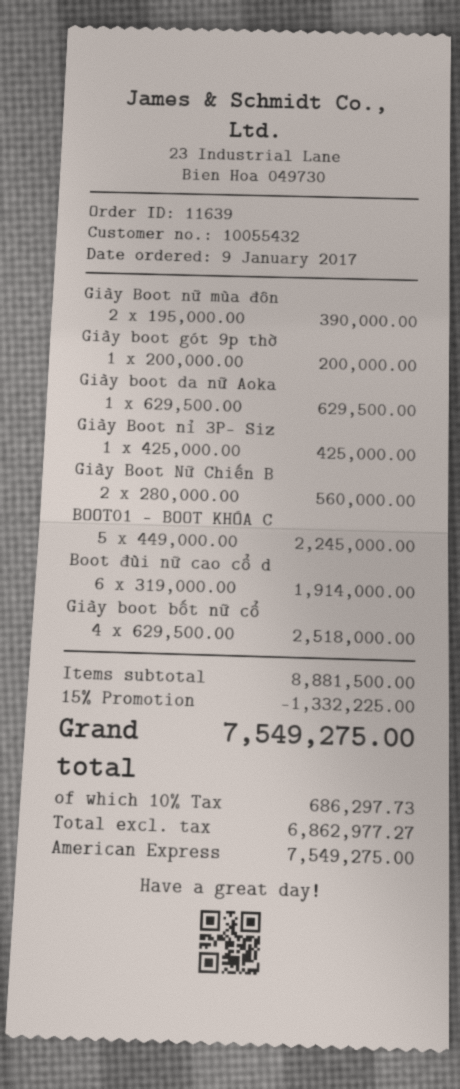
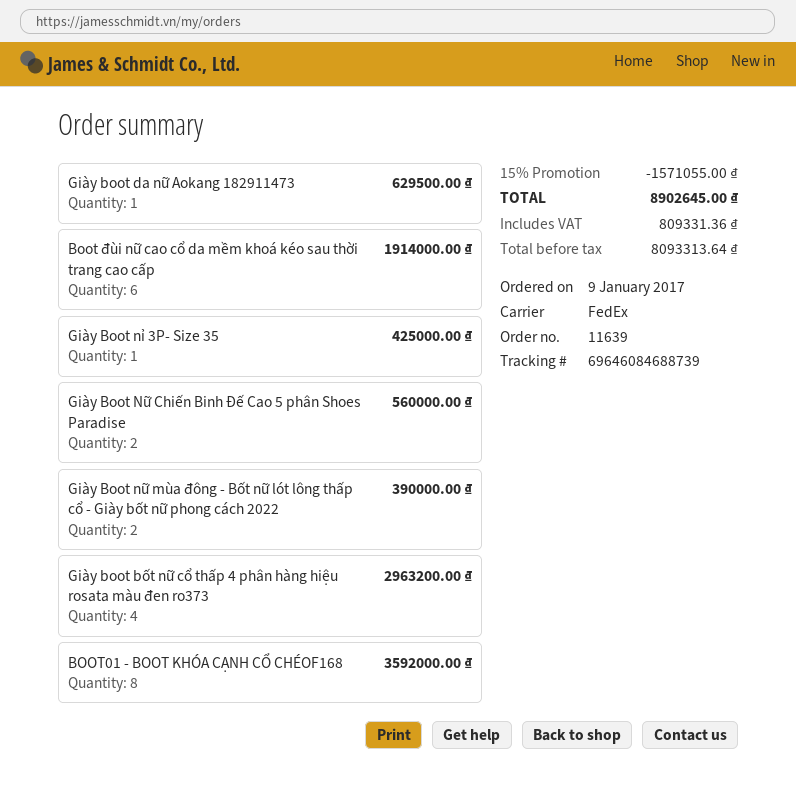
Giày boot gót 9p thờ: 1 for 200000.00 -> none
BOOT01 - BOOT KHÓA C: 5 for 2245000.00 -> 8 for 3592000.00
Giày boot bốt nữ cổ: 4 for 2518000.00 -> 4 for 2963200.00
discount: 15% = 1332225.00 -> 15% = 1571055.00
net: 6862977.27 -> 8093313.64
tax: 686297.73 -> 809331.36
total: 7549275.00 -> 8902645.00

